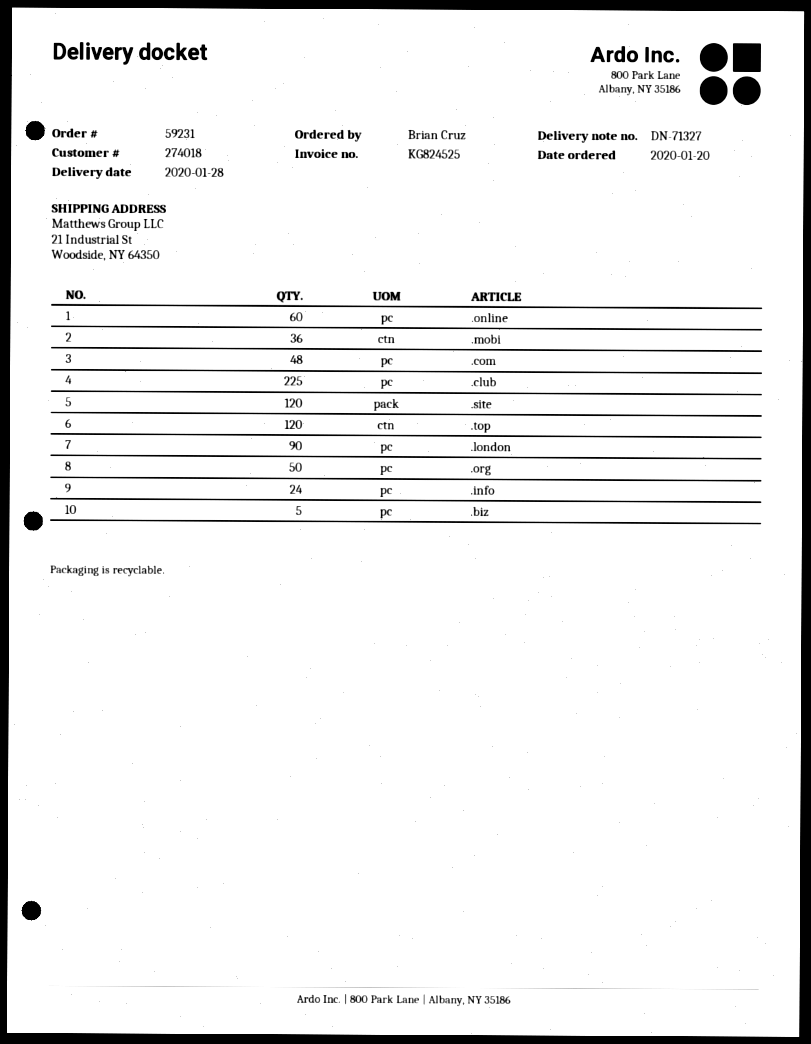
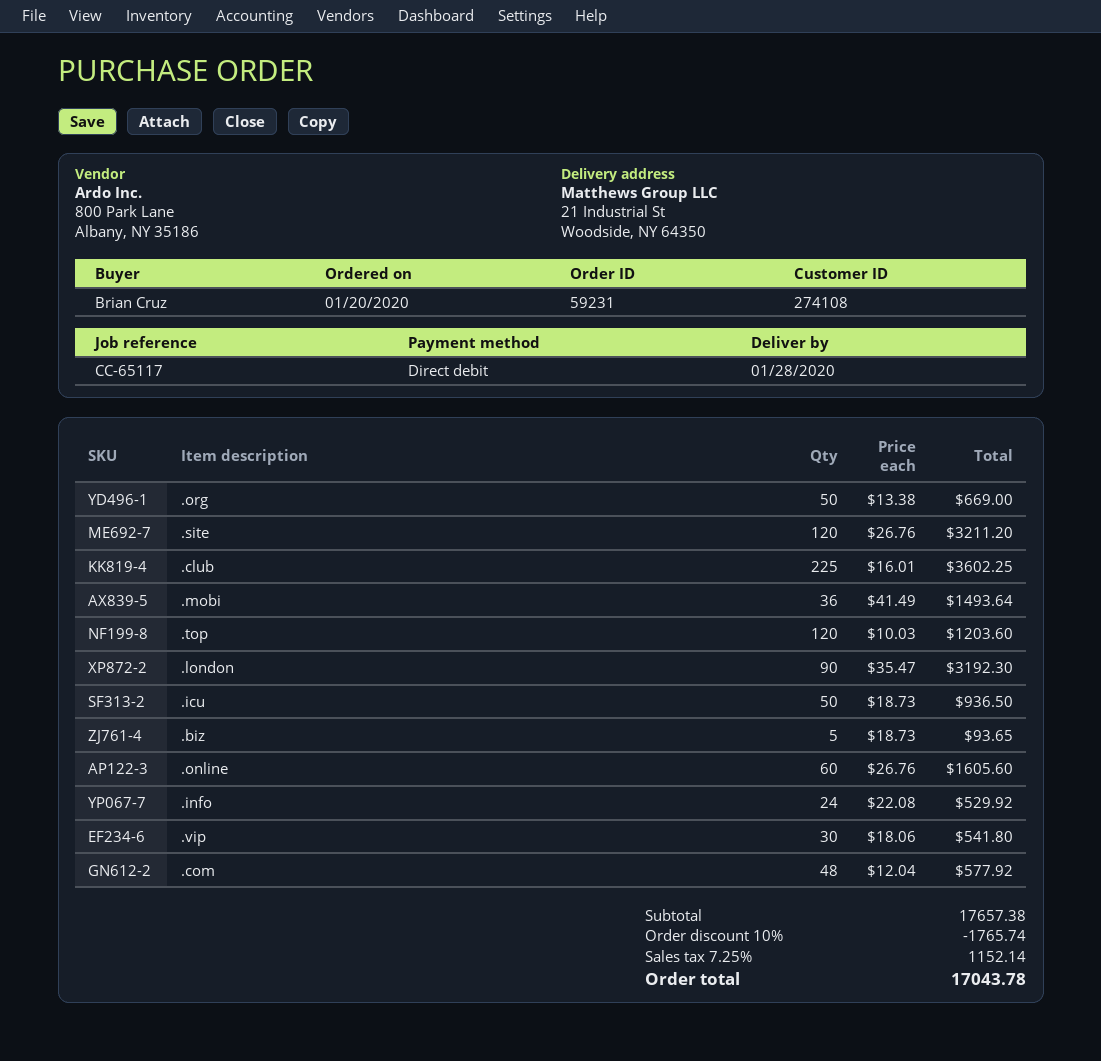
customer number: 274018 -> 274108
.icu: none -> 50
.vip: none -> 30

